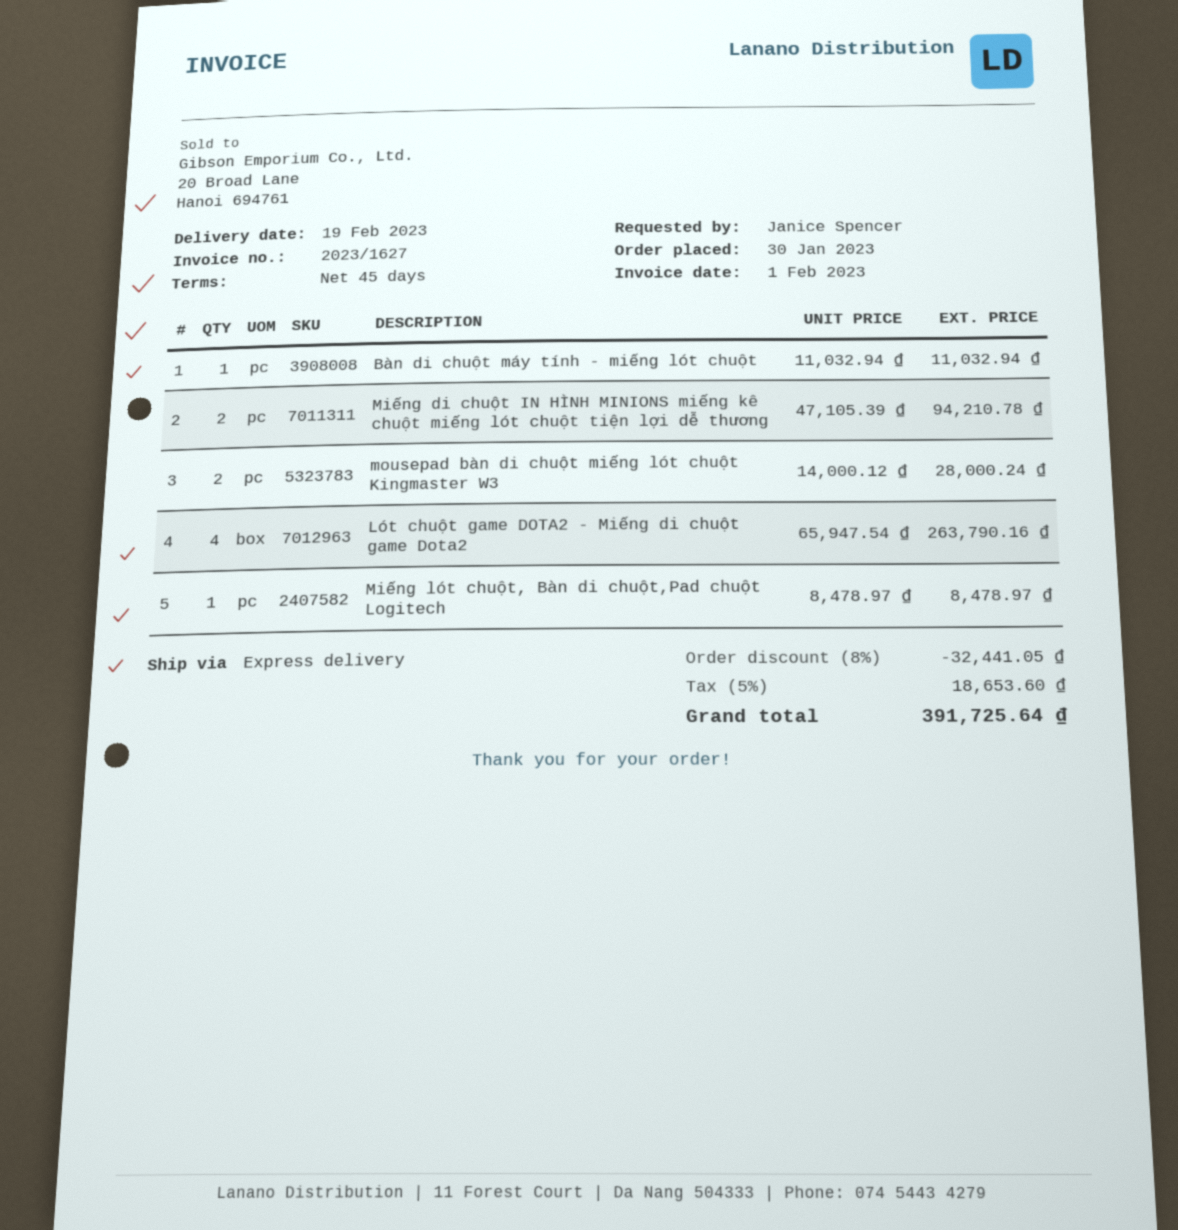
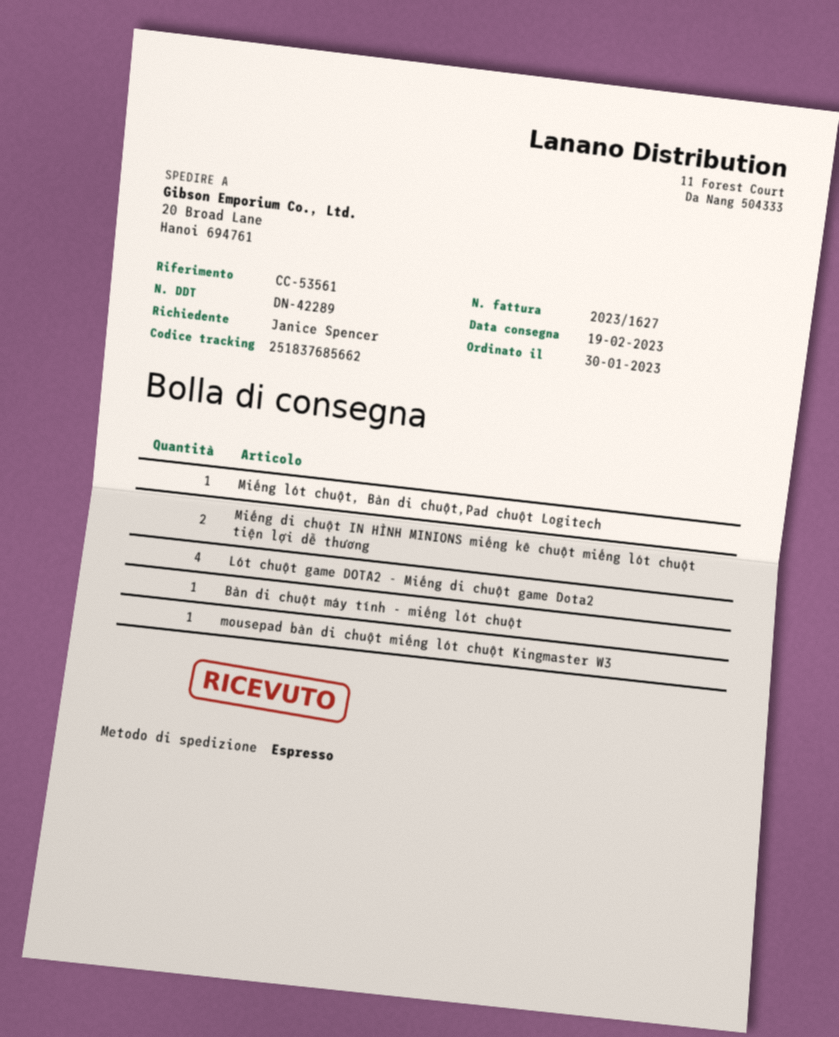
mousepad bàn di chuột miếng lót chuột Kingmaster W3: 2 -> 1

